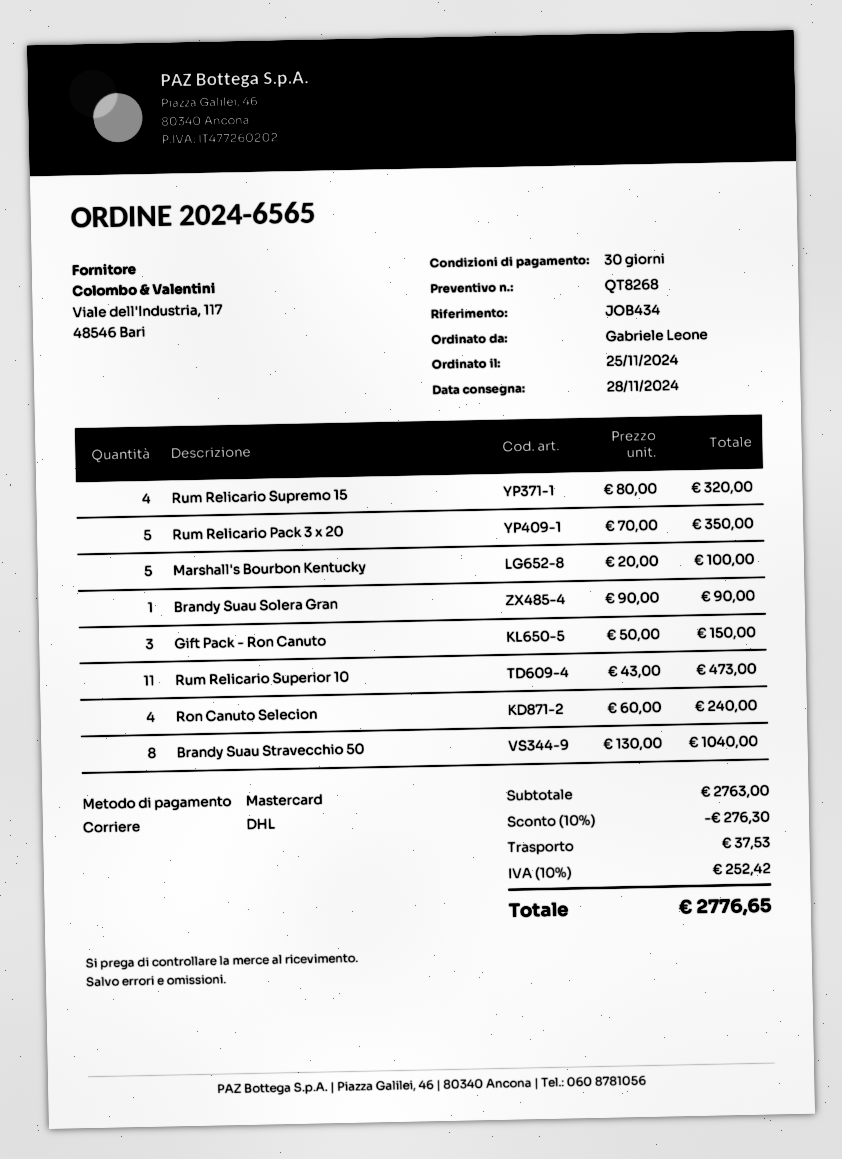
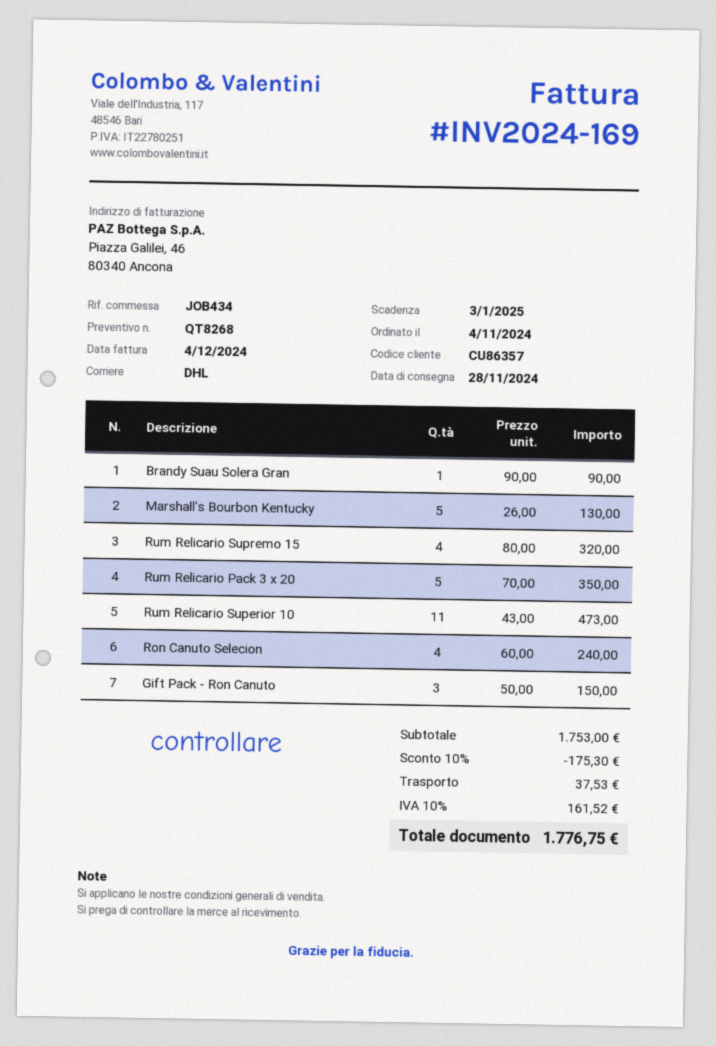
order date: 2024-11-25 -> 2024-11-04
Marshall's Bourbon Kentucky: 5 x 20.00 = 100.00 -> 5 x 26.00 = 130.00
Brandy Suau Stravecchio 50: 8 x 130.00 = 1040.00 -> none
subtotal: 2763.00 -> 1753.00
discount: 10% = 276.30 -> 10% = 175.30
tax: 10% = 252.42 -> 10% = 161.52
total: 2776.65 -> 1776.75

